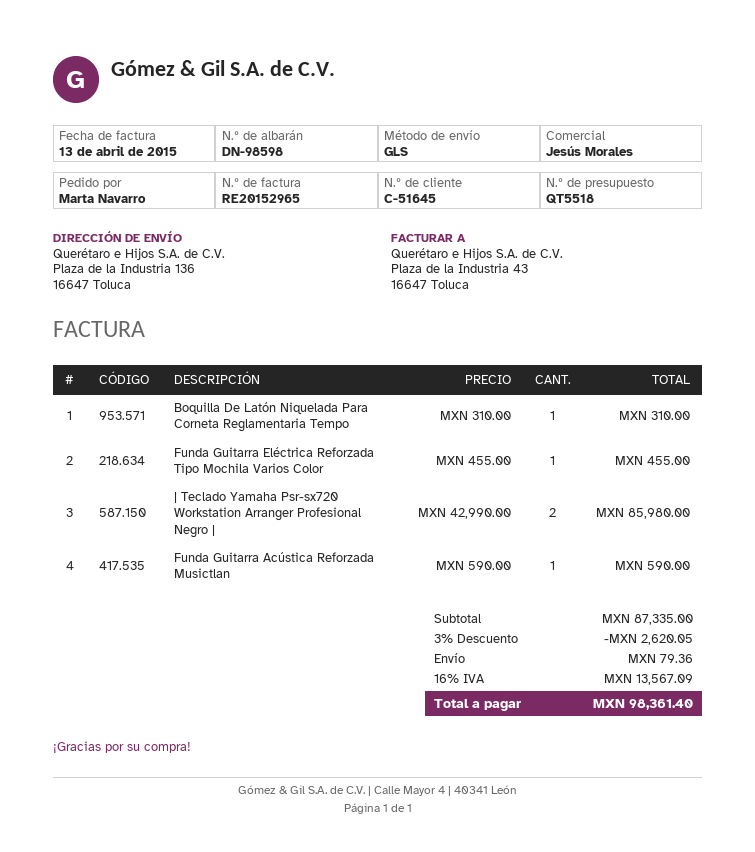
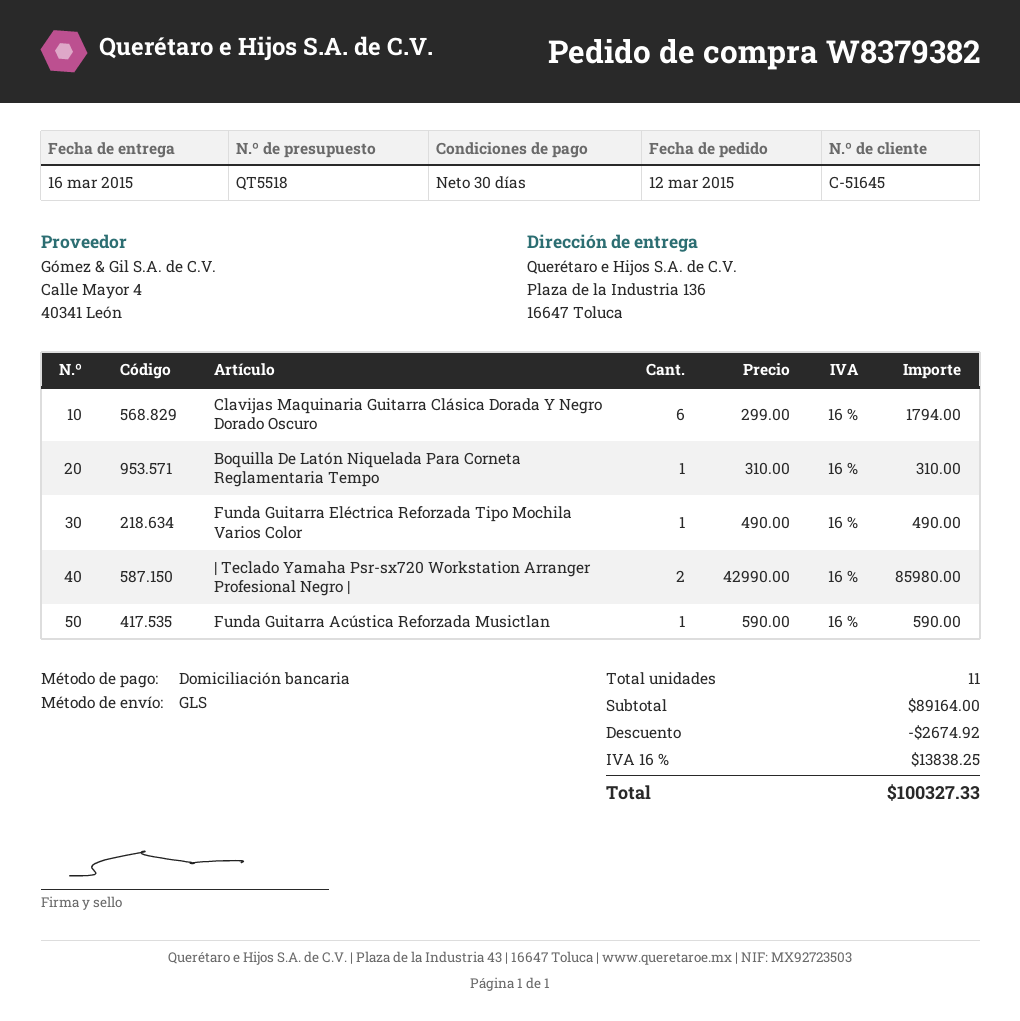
Funda Guitarra Eléctrica Reforzada Tipo Mochila Varios Color: 1 x 455.00 = 455.00 -> 1 x 490.00 = 490.00
Clavijas Maquinaria Guitarra Clásica Dorada Y Negro Dorado Oscuro: none -> 6 x 299.00 = 1794.00
subtotal: 87335.00 -> 89164.00
discount: 2620.05 -> 2674.92
shipping: 79.36 -> none
tax: 16% = 13567.09 -> 16% = 13838.25
total: 98361.40 -> 100327.33

